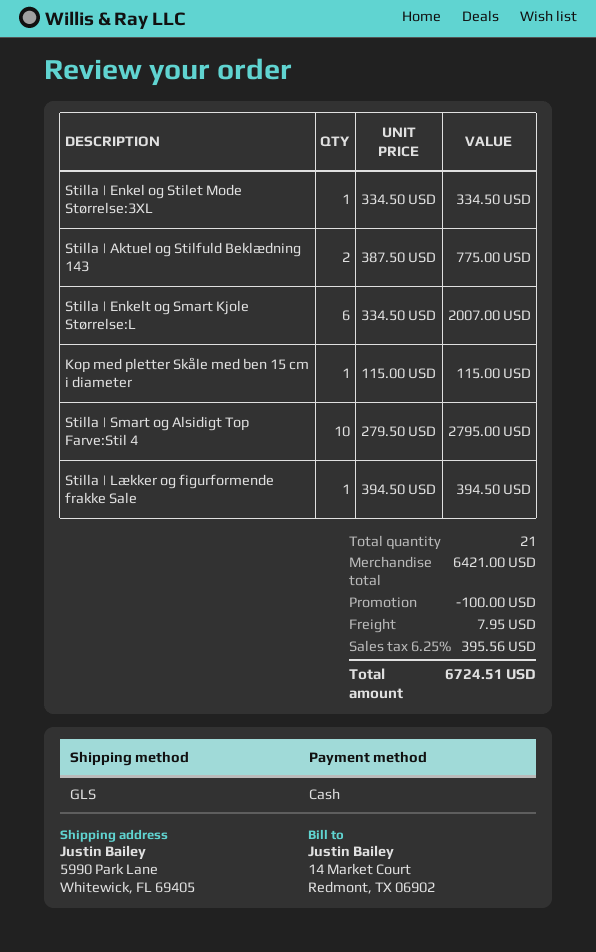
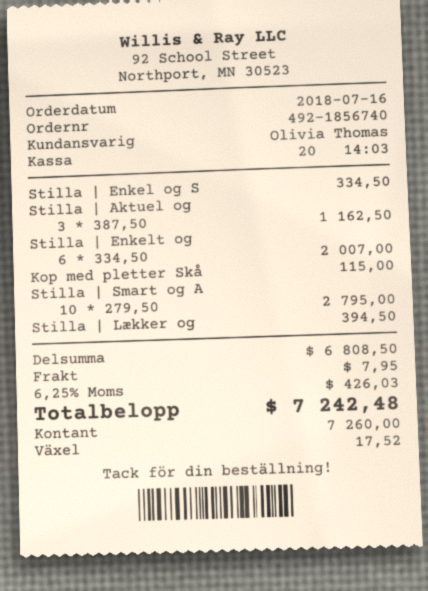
Stilla | Aktuel og Stilfuld Beklædning 143: 2 x 387.50 = 775.00 -> 3 x 387.50 = 1162.50
subtotal: 6421.00 -> 6808.50
discount: 100.00 -> none
tax: 6.25% = 395.56 -> 6.25% = 426.03
total: 6724.51 -> 7242.48

